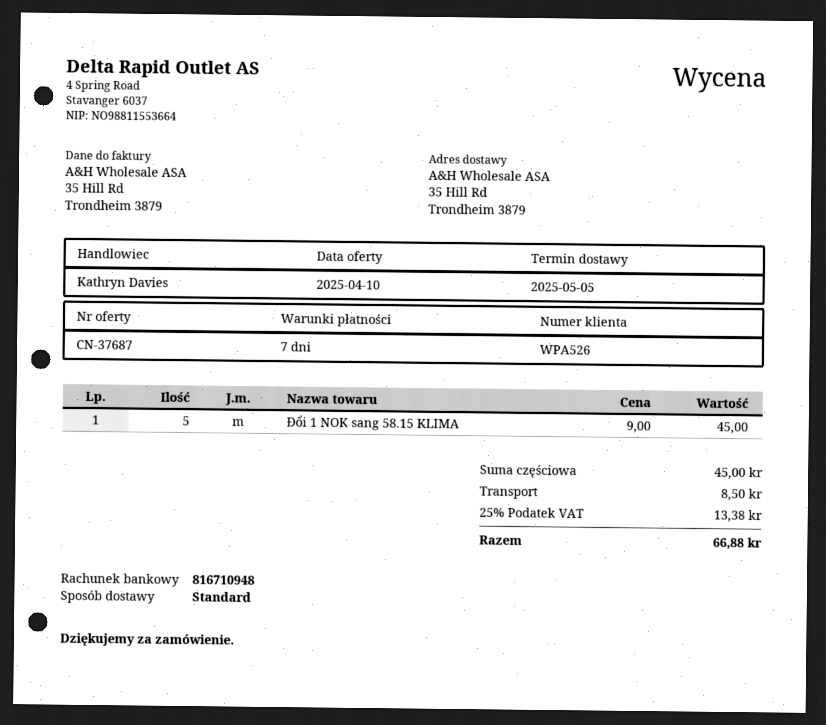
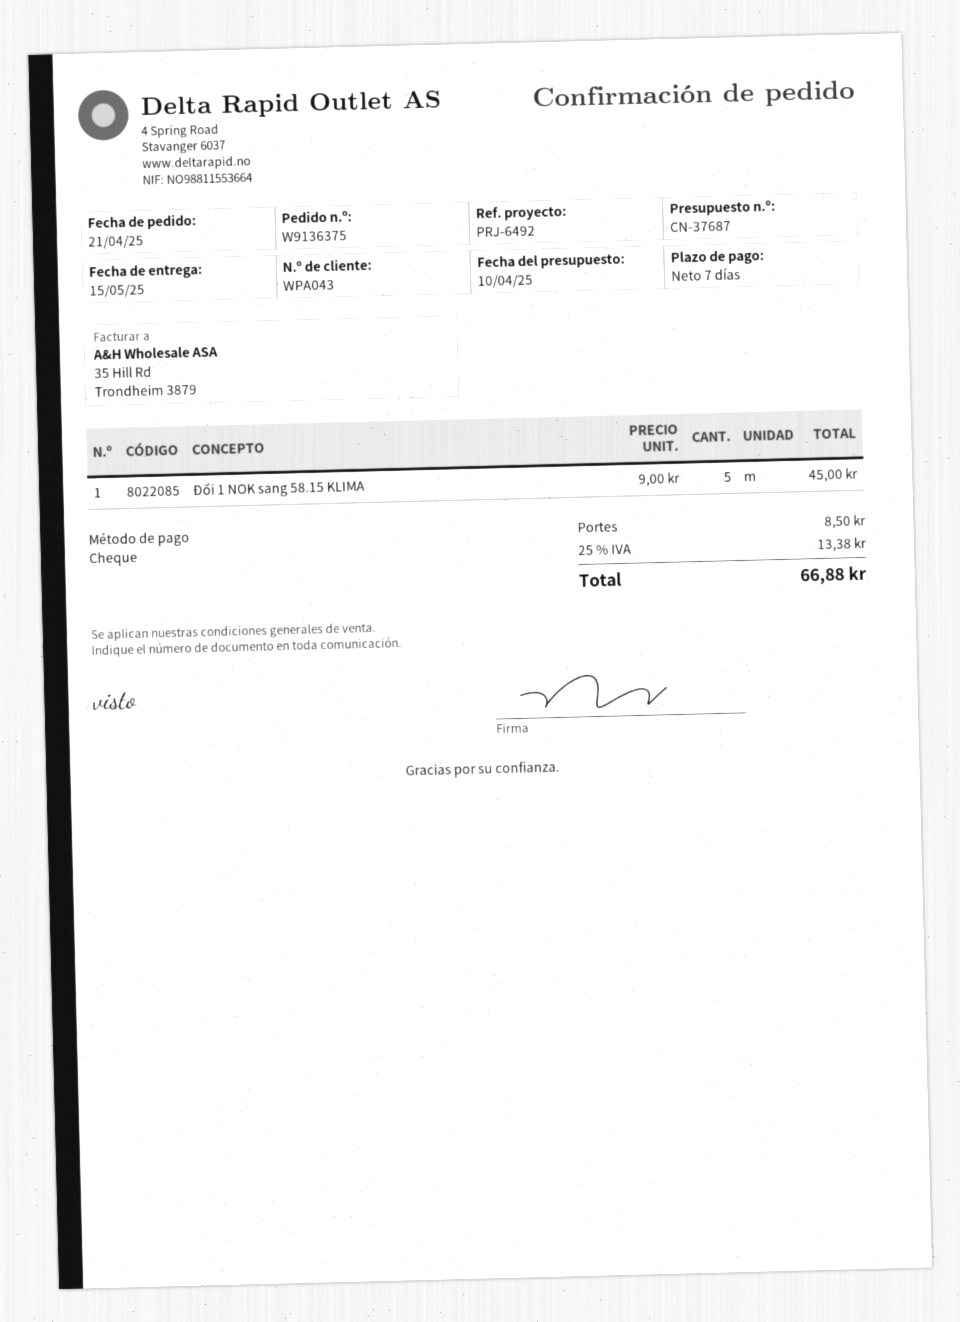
delivery date: 2025-05-05 -> 2025-05-15
customer number: WPA526 -> WPA043

